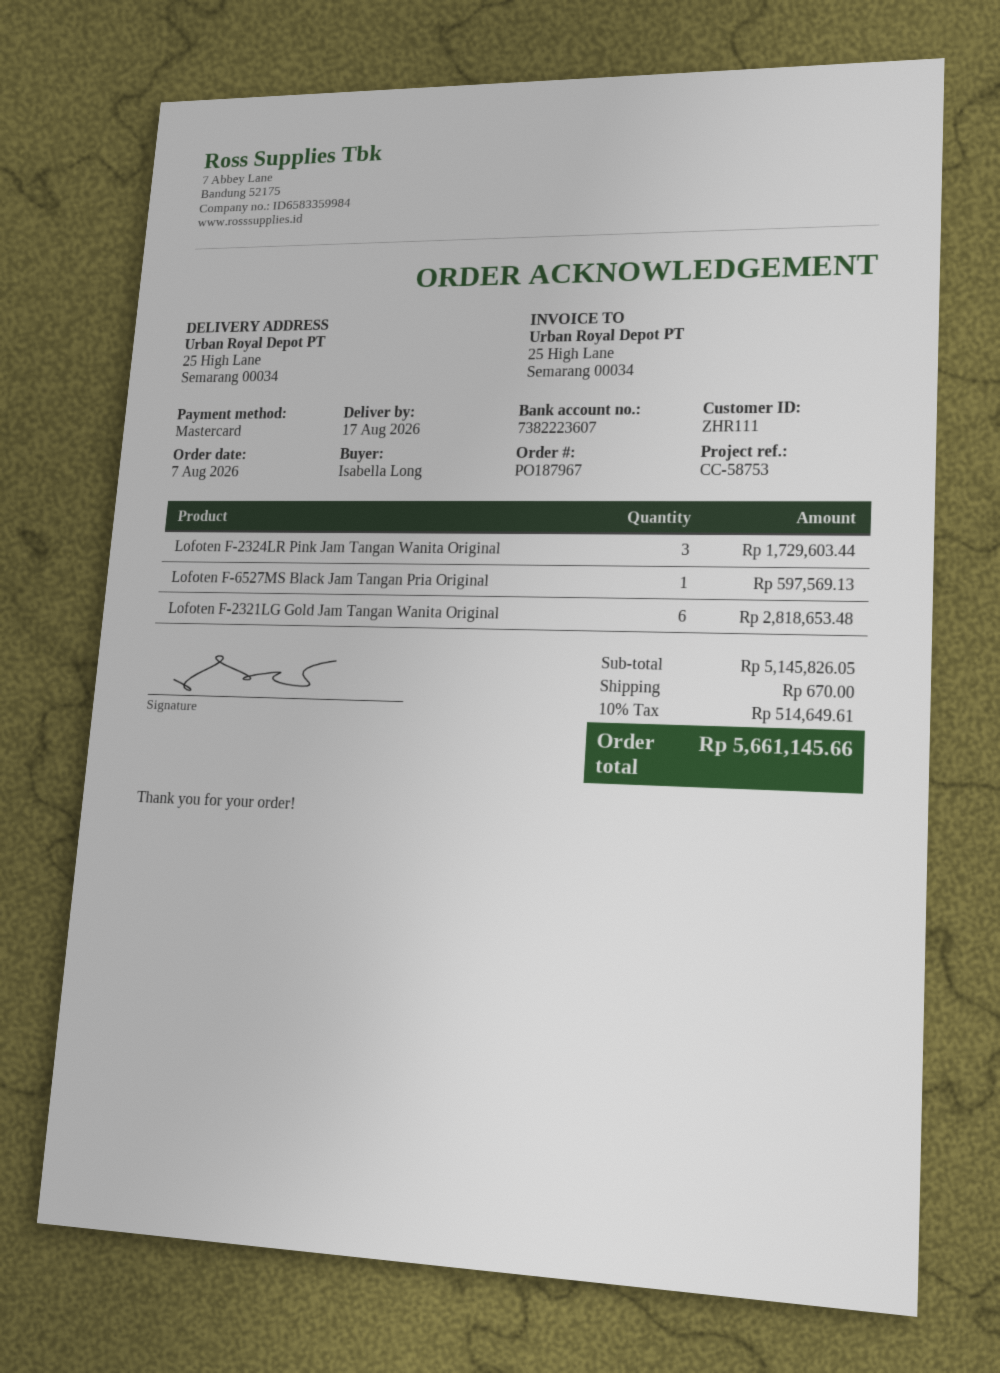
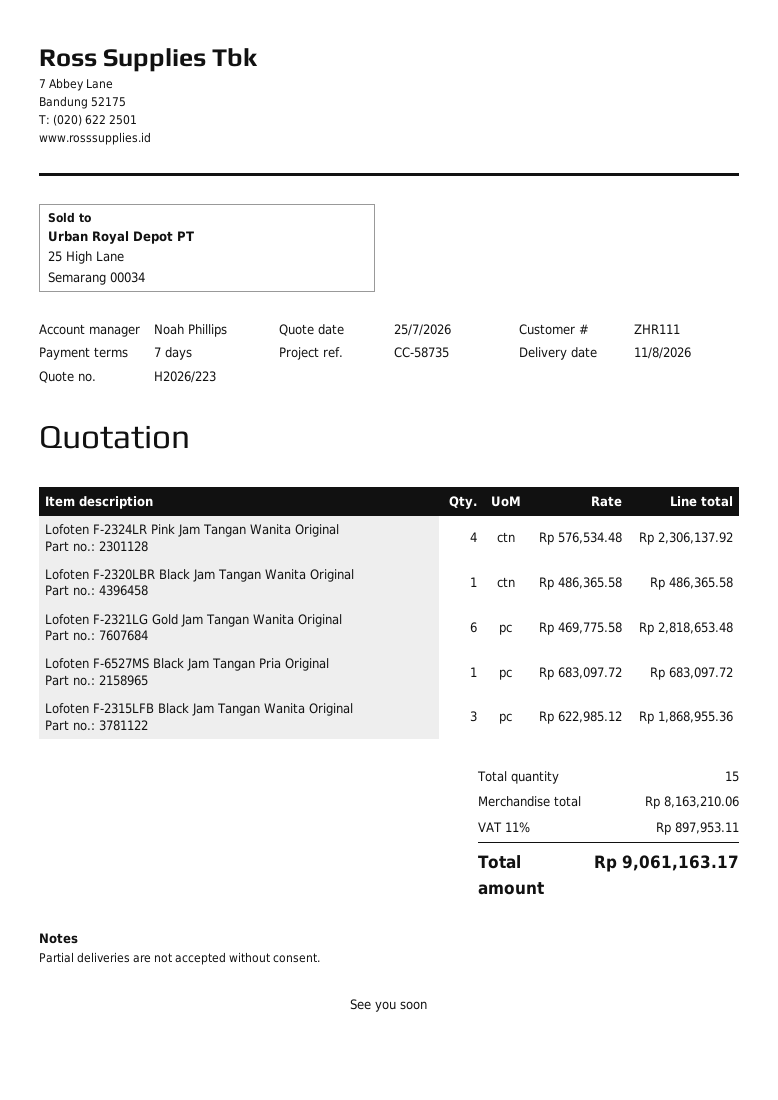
delivery date: 2026-08-17 -> 2026-08-11
reference: CC-58753 -> CC-58735
Lofoten F-2324LR Pink Jam Tangan Wanita Original: 3 for 1729603.44 -> 4 for 2306137.92
Lofoten F-6527MS Black Jam Tangan Pria Original: 1 for 597569.13 -> 1 for 683097.72
Lofoten F-2320LBR Black Jam Tangan Wanita Original: none -> 1 for 486365.58
Lofoten F-2315LFB Black Jam Tangan Wanita Original: none -> 3 for 1868955.36
subtotal: 5145826.05 -> 8163210.06
shipping: 670.00 -> none
tax: 10% = 514649.61 -> 11% = 897953.11
total: 5661145.66 -> 9061163.17

